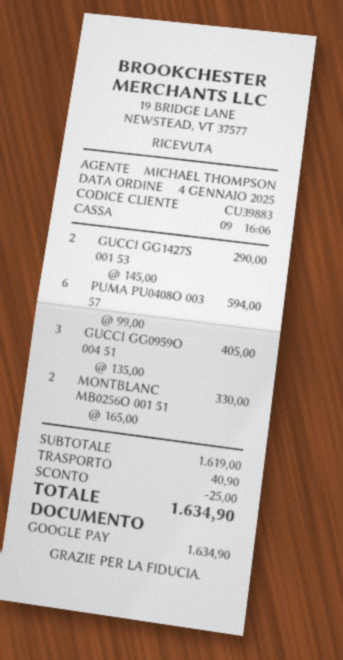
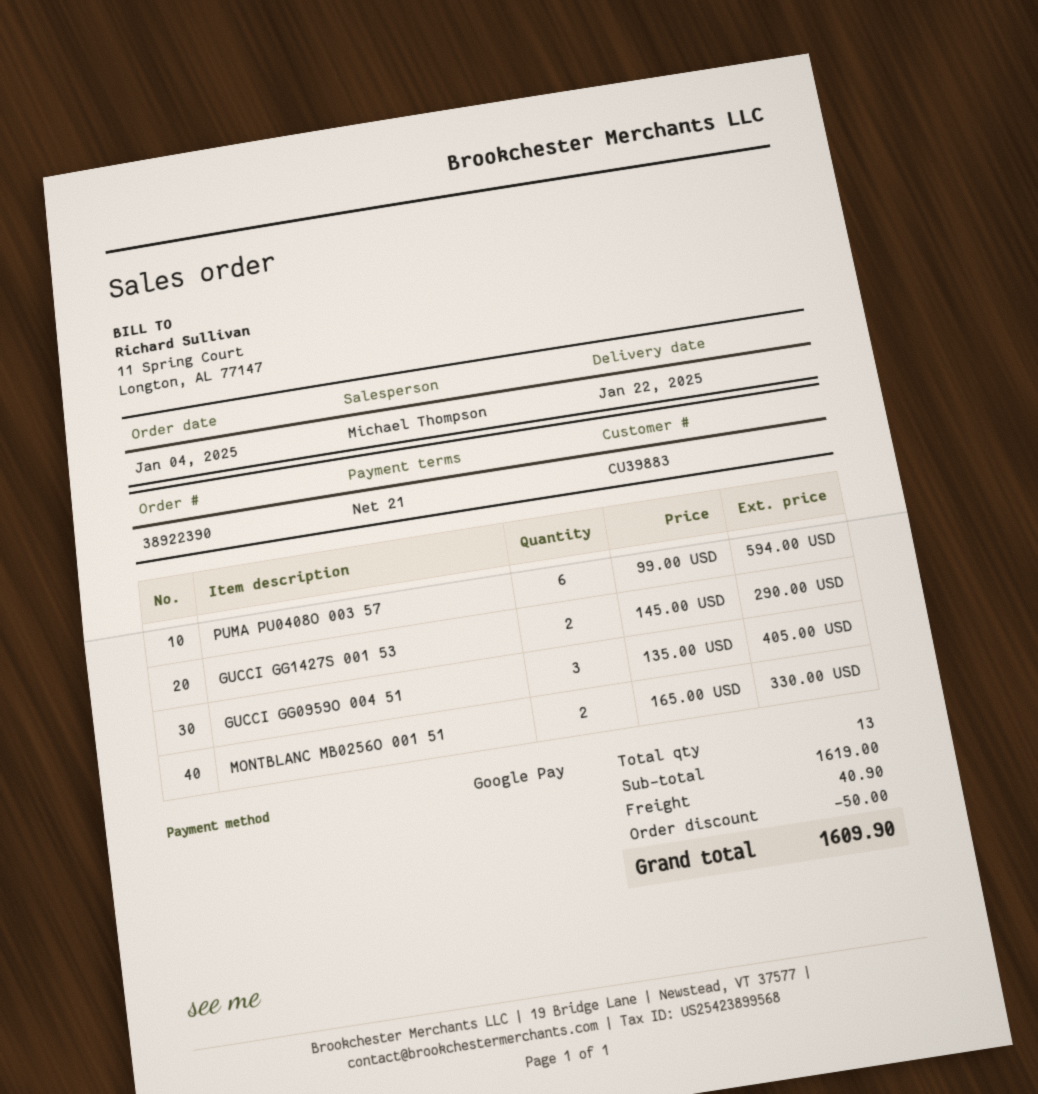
discount: 25.00 -> 50.00
total: 1634.90 -> 1609.90

